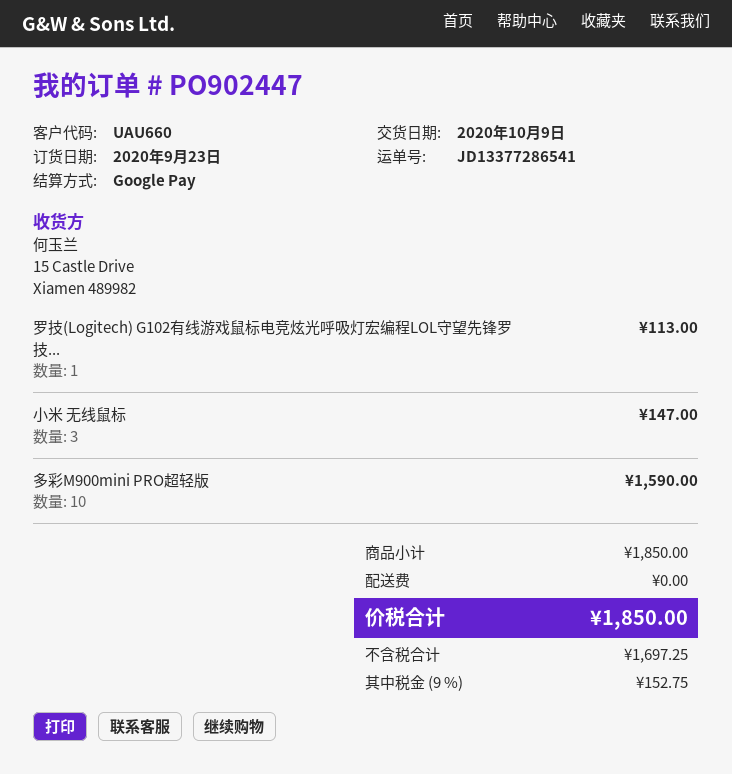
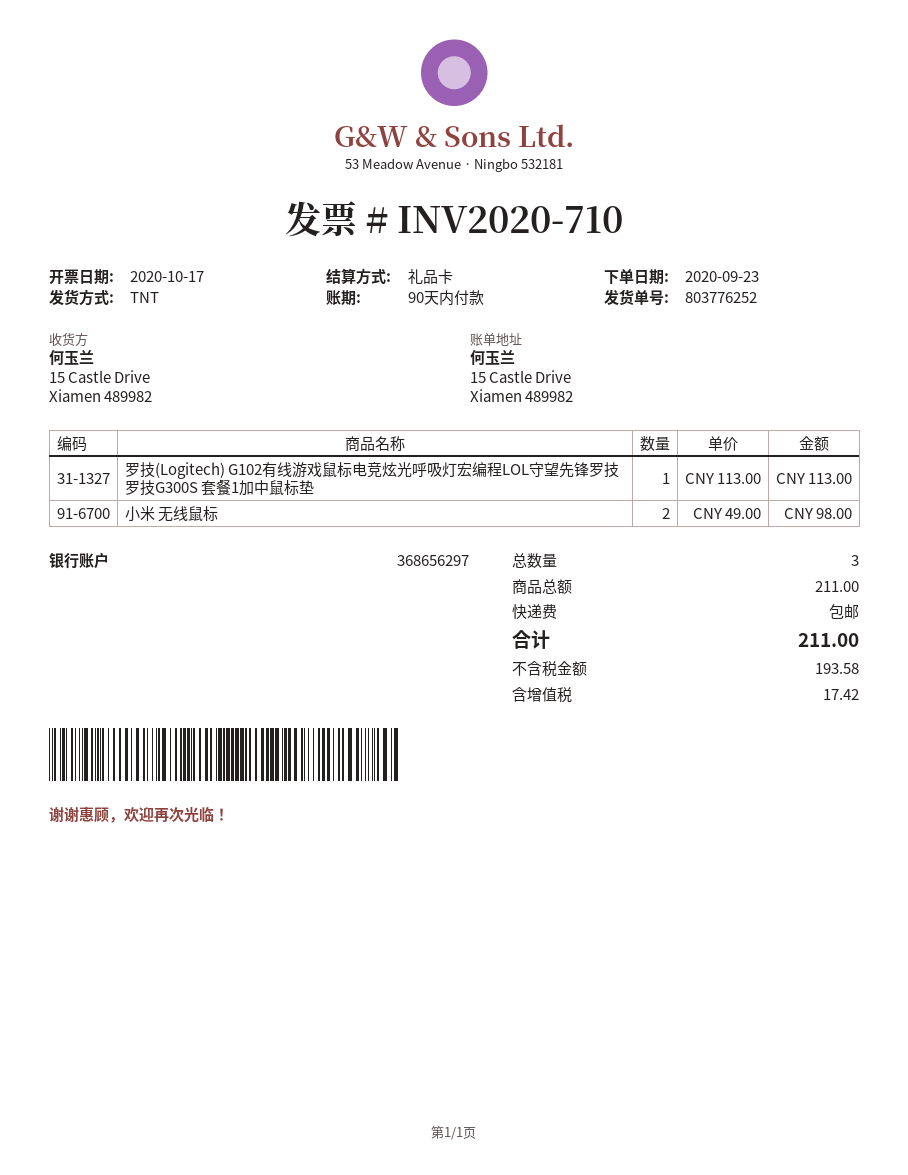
payment method: Google Pay -> gift card
小米 无线鼠标: 3 for 147.00 -> 2 for 98.00
多彩M900mini PRO超轻版: 10 for 1590.00 -> none
subtotal: 1850.00 -> 211.00
net: 1697.25 -> 193.58
tax: 152.75 -> 17.42
total: 1850.00 -> 211.00

